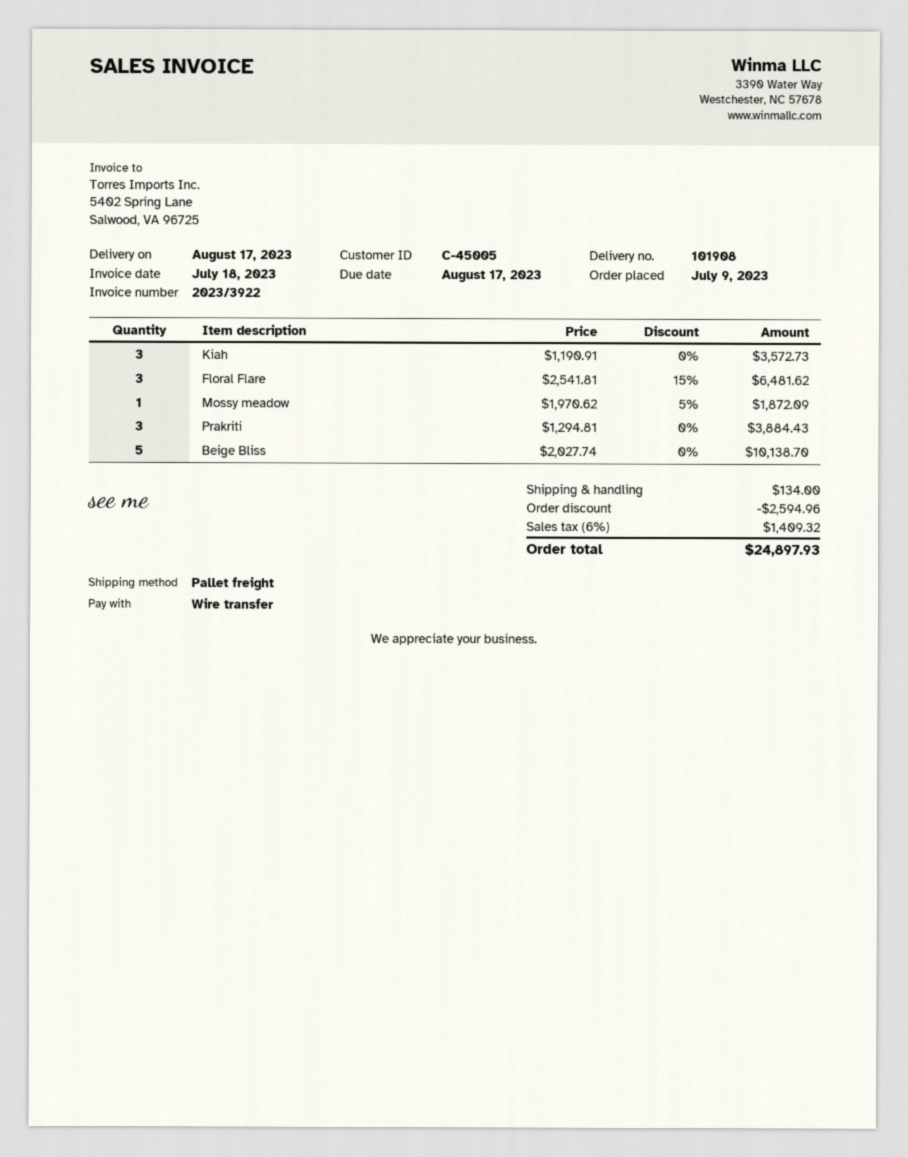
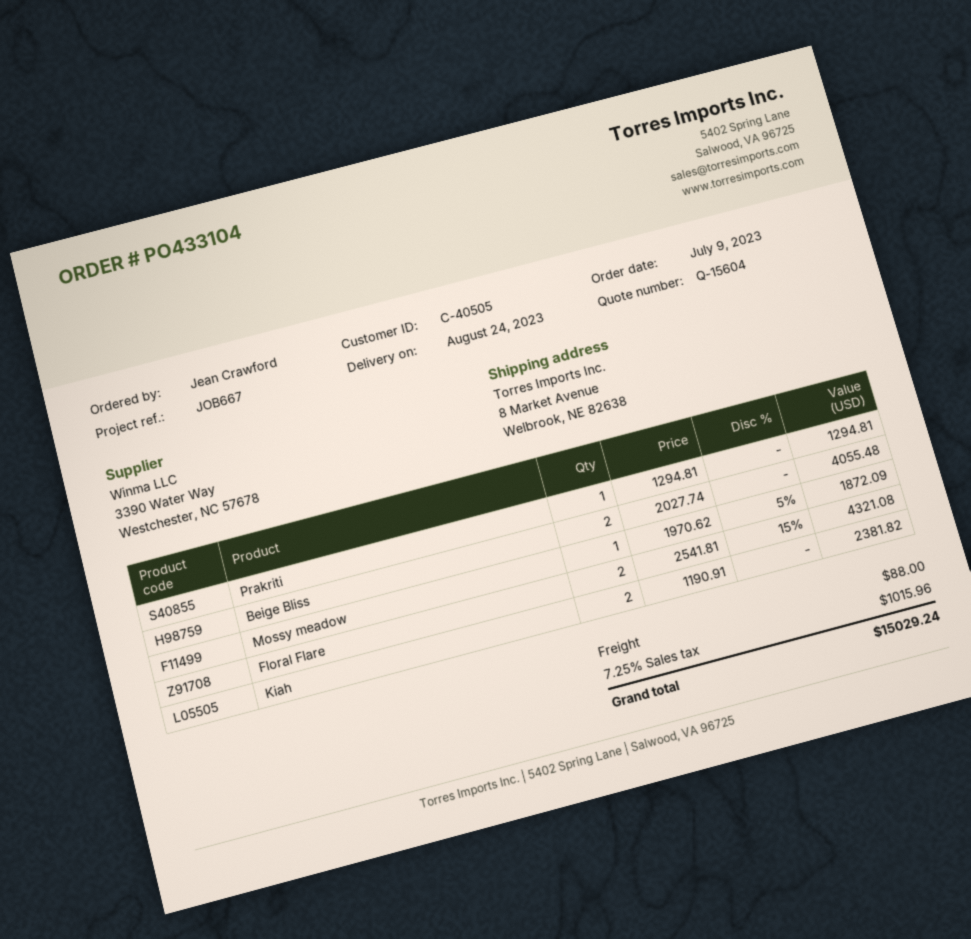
delivery date: 2023-08-17 -> 2023-08-24
customer number: C-45005 -> C-40505
Kiah: 3 x 1190.91 = 3572.73 -> 2 x 1190.91 = 2381.82
Floral Flare: 3 x 2541.81 - 15% = 6481.62 -> 2 x 2541.81 - 15% = 4321.08
Prakriti: 3 x 1294.81 = 3884.43 -> 1 x 1294.81 = 1294.81
Beige Bliss: 5 x 2027.74 = 10138.70 -> 2 x 2027.74 = 4055.48
discount: 2594.96 -> none
shipping: 134.00 -> 88.00
tax: 6% = 1409.32 -> 7.25% = 1015.96
total: 24897.93 -> 15029.24

